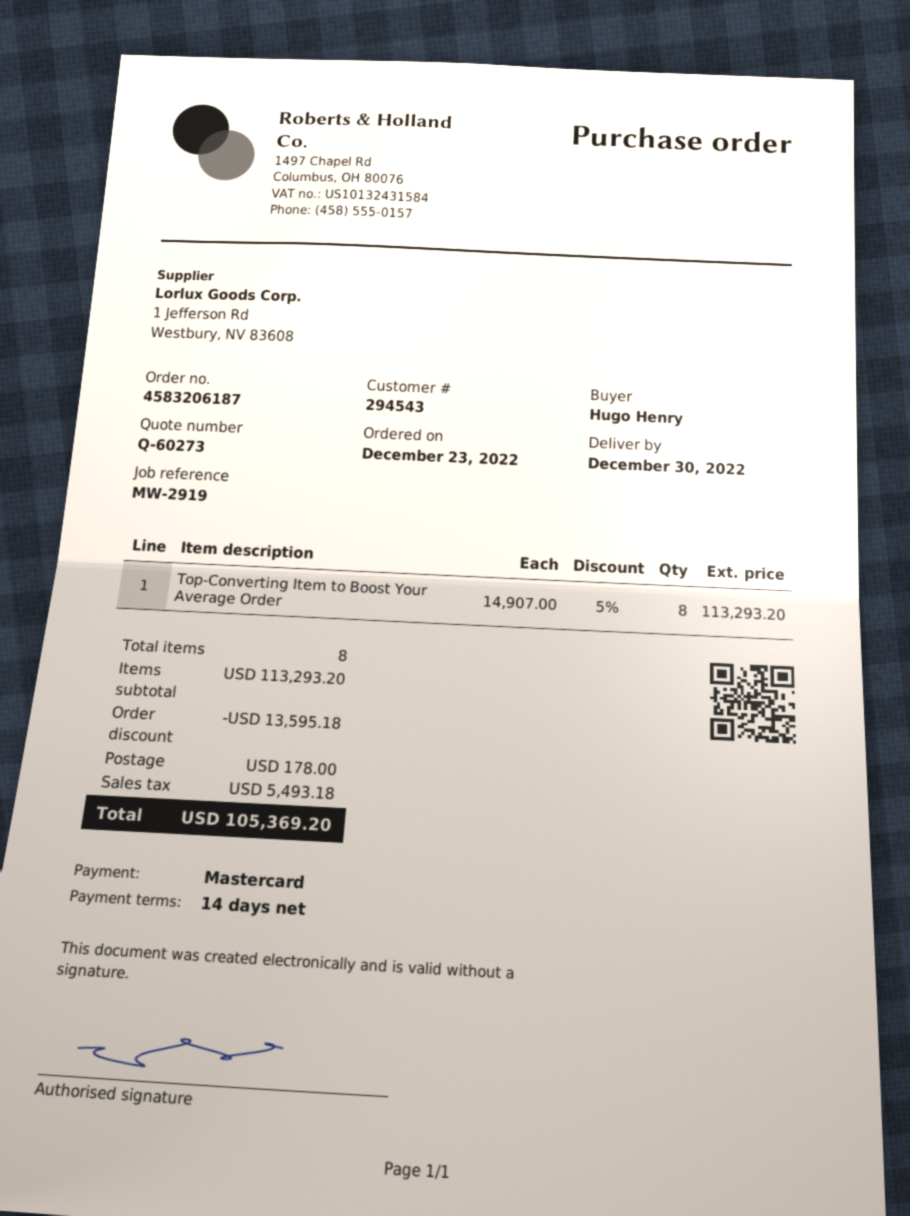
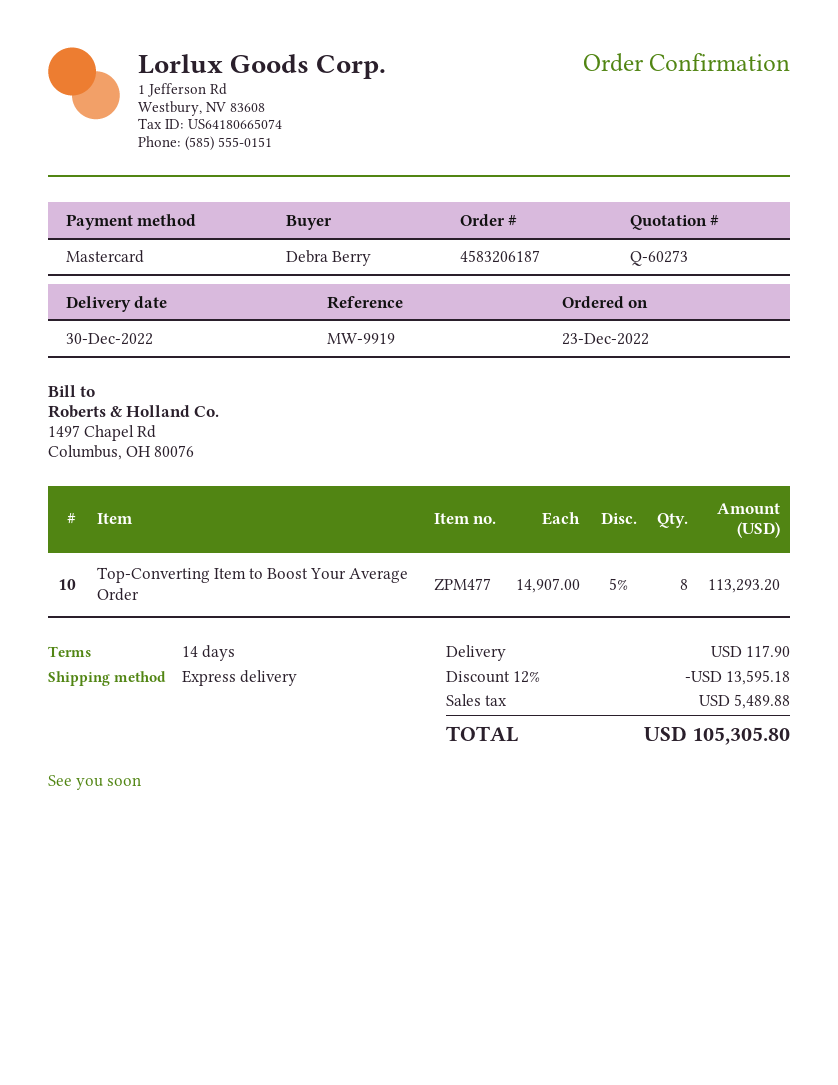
reference: MW-2919 -> MW-9919
ordered by: Hugo Henry -> Debra Berry
shipping: 178.00 -> 117.90
tax: 5493.18 -> 5489.88
total: 105369.20 -> 105305.80

